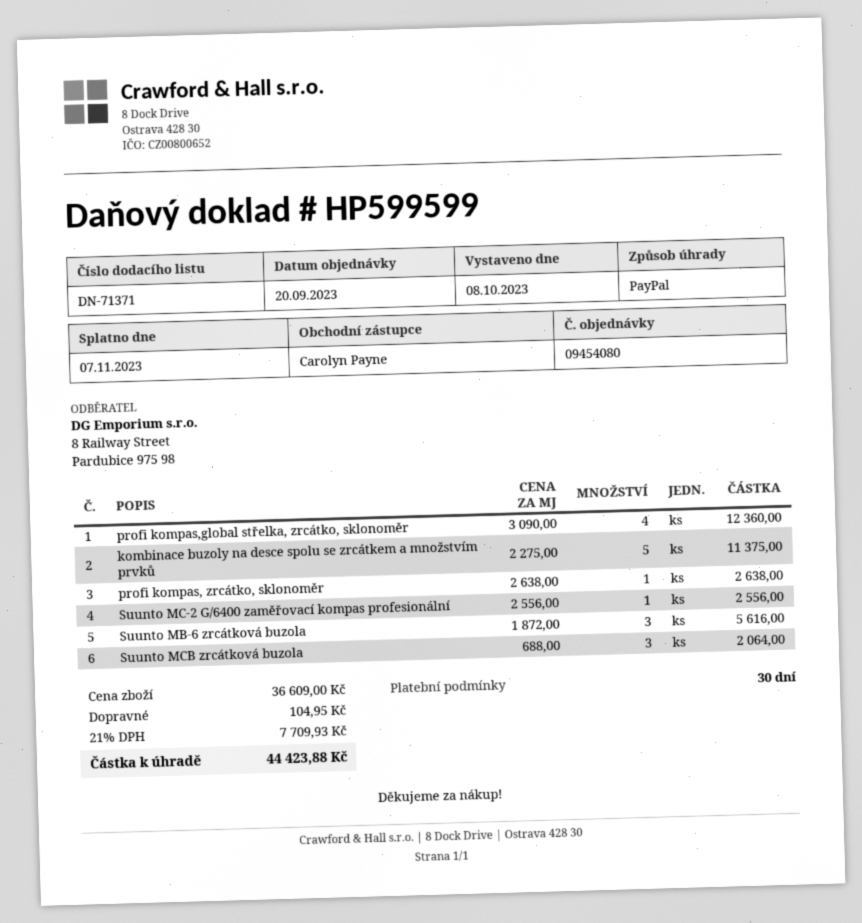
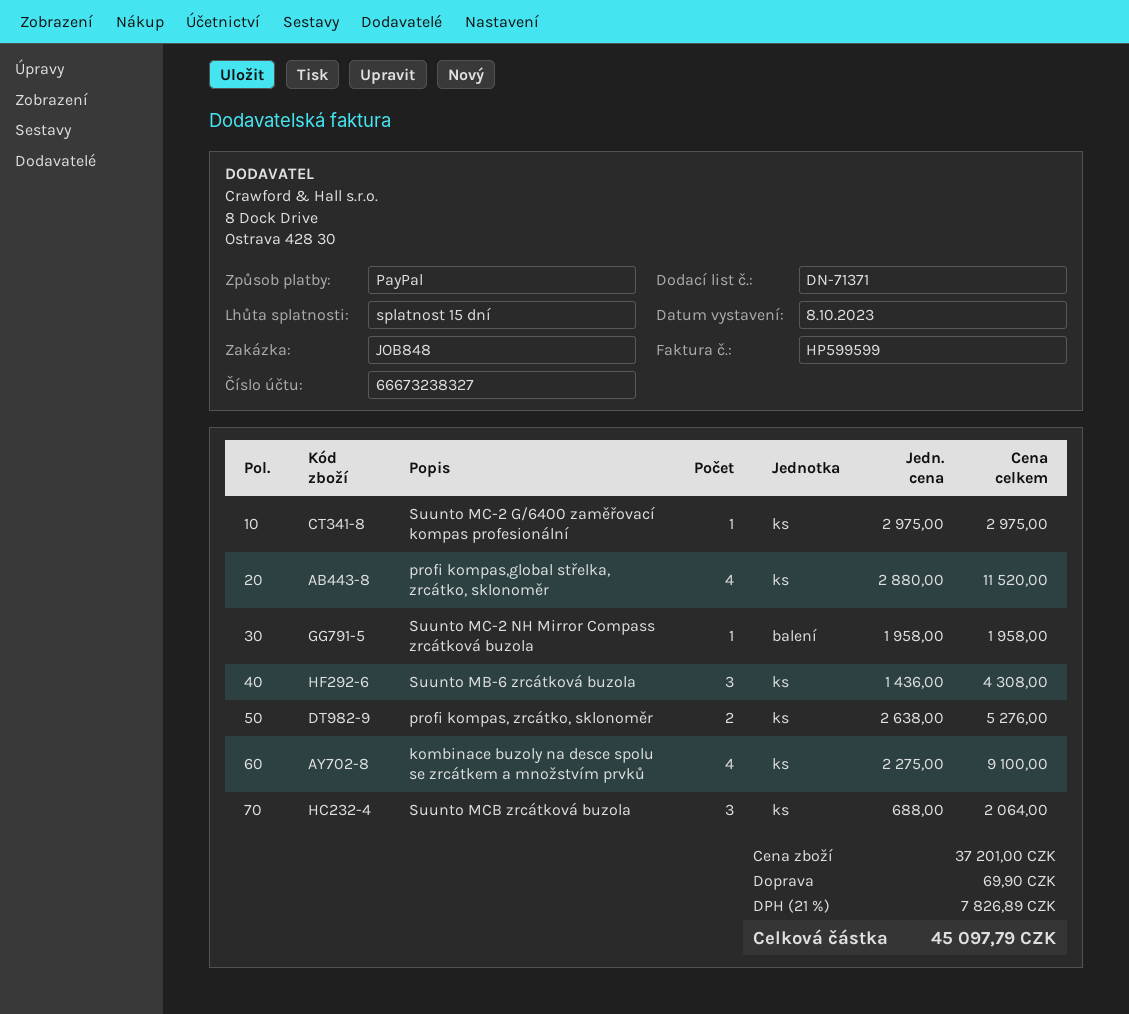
payment terms: 30 days -> 15 days
profi kompas,global střelka, zrcátko, sklonoměr: 4 x 3090.00 = 12360.00 -> 4 x 2880.00 = 11520.00
kombinace buzoly na desce spolu se zrcátkem a množstvím prvků: 5 x 2275.00 = 11375.00 -> 4 x 2275.00 = 9100.00
profi kompas, zrcátko, sklonoměr: 1 x 2638.00 = 2638.00 -> 2 x 2638.00 = 5276.00
Suunto MC-2 G/6400 zaměřovací kompas profesionální: 1 x 2556.00 = 2556.00 -> 1 x 2975.00 = 2975.00
Suunto MB-6 zrcátková buzola: 3 x 1872.00 = 5616.00 -> 3 x 1436.00 = 4308.00
Suunto MC-2 NH Mirror Compass zrcátková buzola: none -> 1 x 1958.00 = 1958.00
subtotal: 36609.00 -> 37201.00
shipping: 104.95 -> 69.90
tax: 21% = 7709.93 -> 21% = 7826.89
total: 44423.88 -> 45097.79

